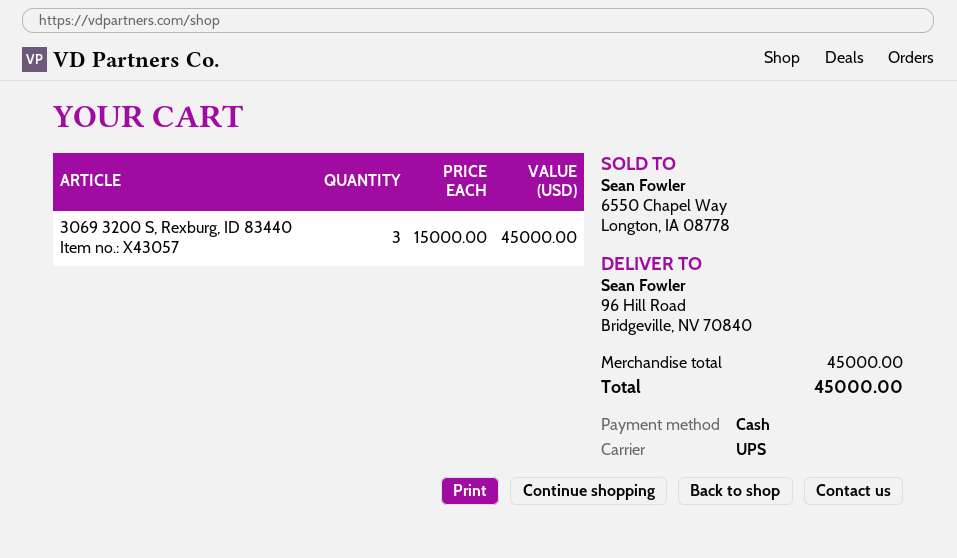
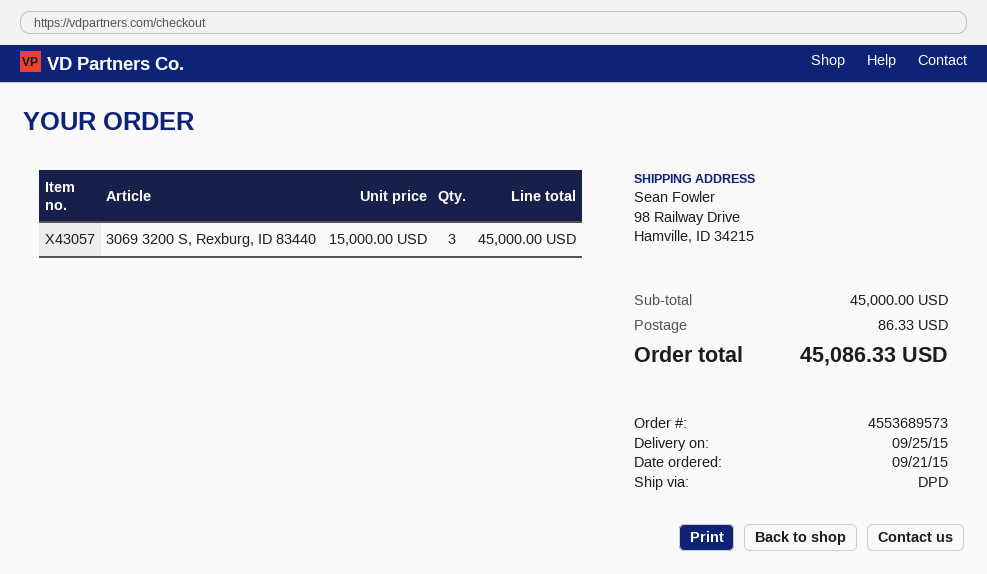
shipping method: UPS -> DPD
ship to: 96 Hill Road, Bridgeville, NV 70840 -> 98 Railway Drive, Hamville, ID 34215
shipping: none -> 86.33
total: 45000.00 -> 45086.33

